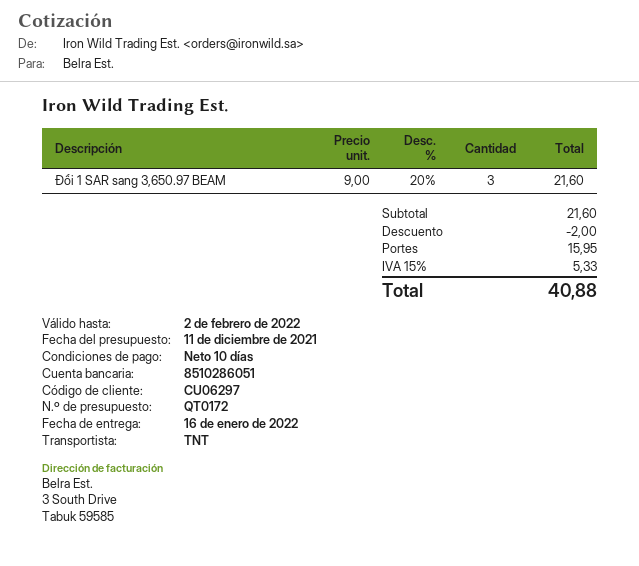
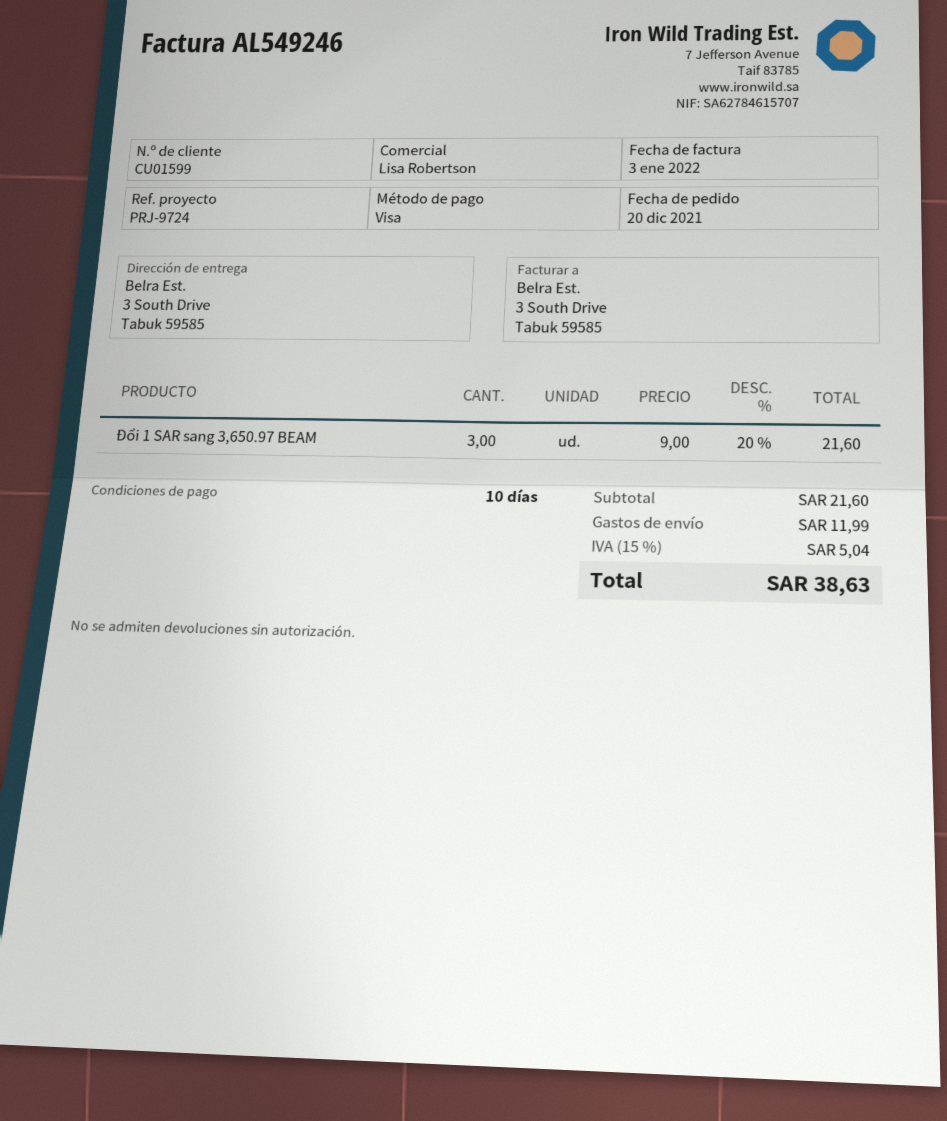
customer number: CU06297 -> CU01599
discount: 2.00 -> none
shipping: 15.95 -> 11.99
tax: 15% = 5.33 -> 15% = 5.04
total: 40.88 -> 38.63

